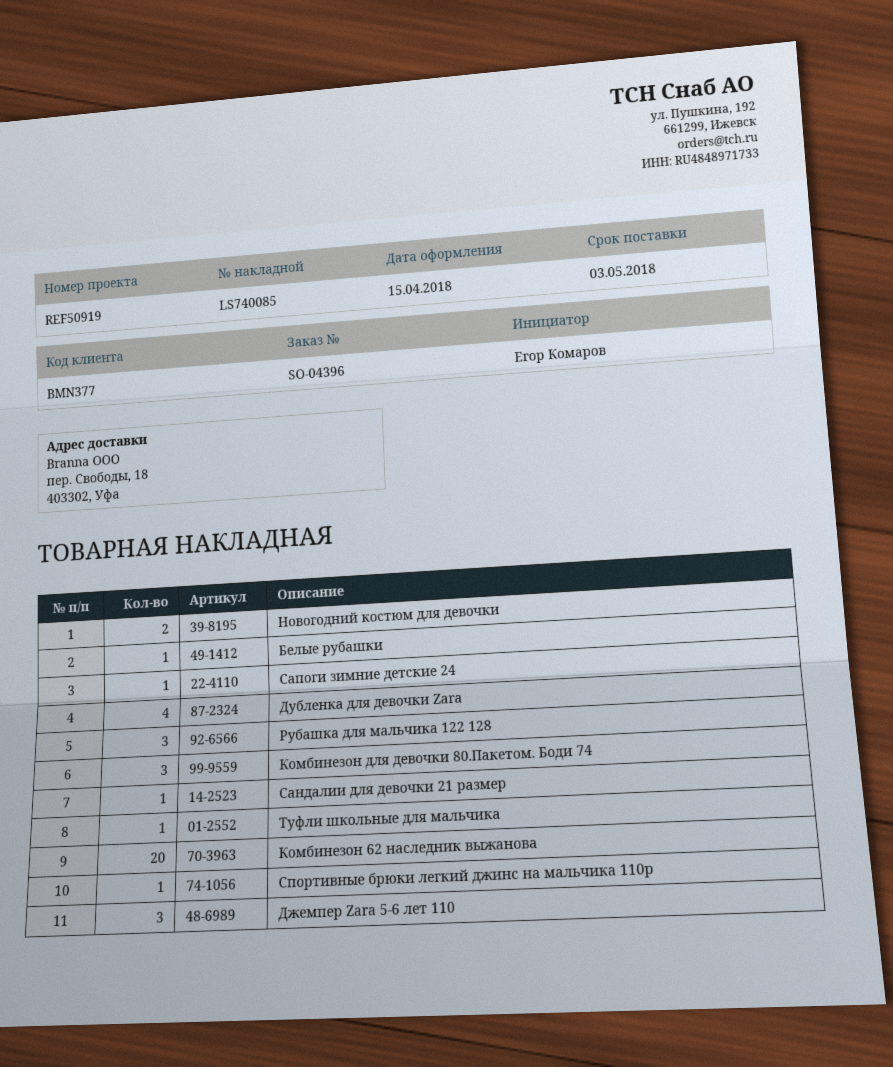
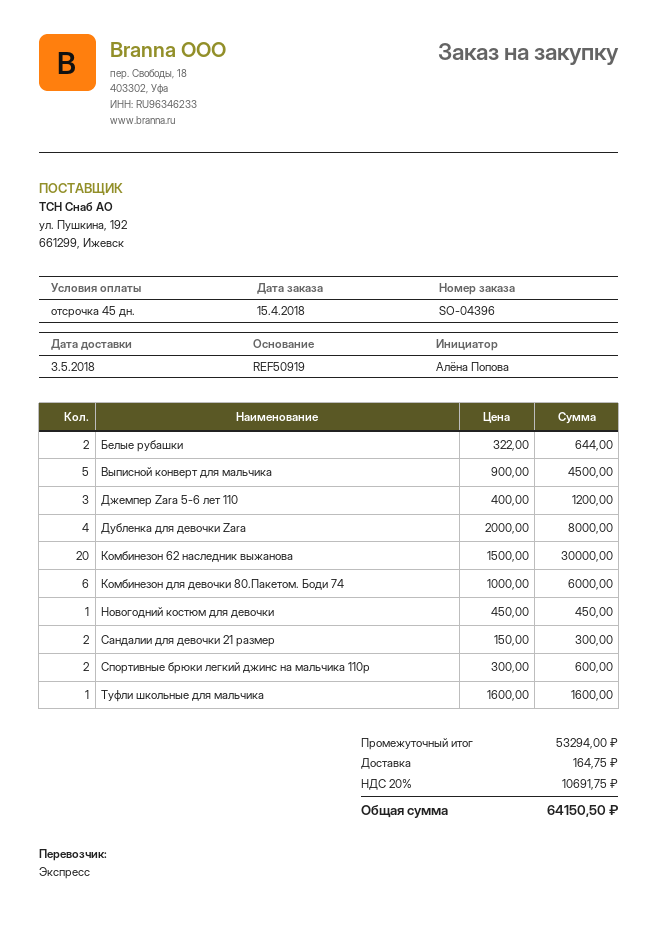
ordered by: Егор Комаров -> Алёна Попова
Новогодний костюм для девочки: 2 -> 1
Белые рубашки: 1 -> 2
Сапоги зимние детские 24: 1 -> none
Рубашка для мальчика 122 128: 3 -> none
Комбинезон для девочки 80.Пакетом. Боди 74: 3 -> 6
Сандалии для девочки 21 размер: 1 -> 2
Спортивные брюки легкий джинс на мальчика 110р: 1 -> 2
Выписной конверт для мальчика: none -> 5

